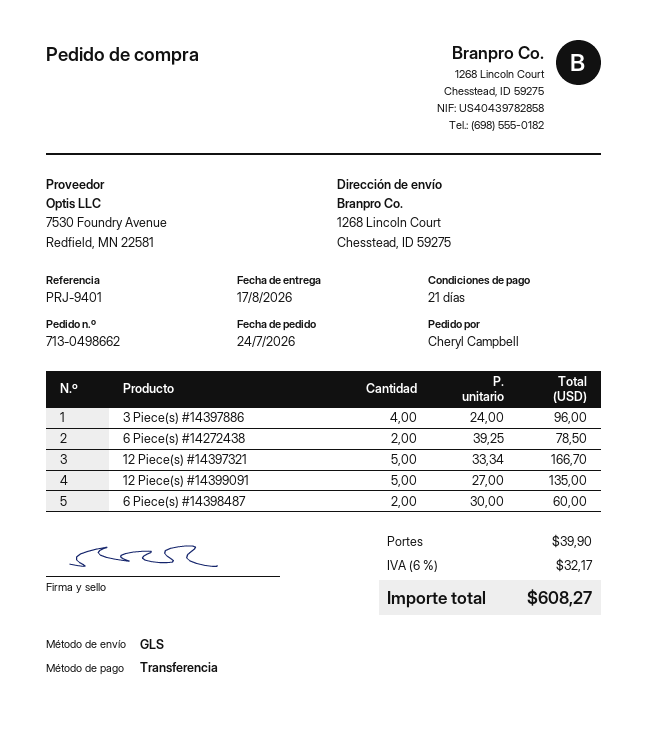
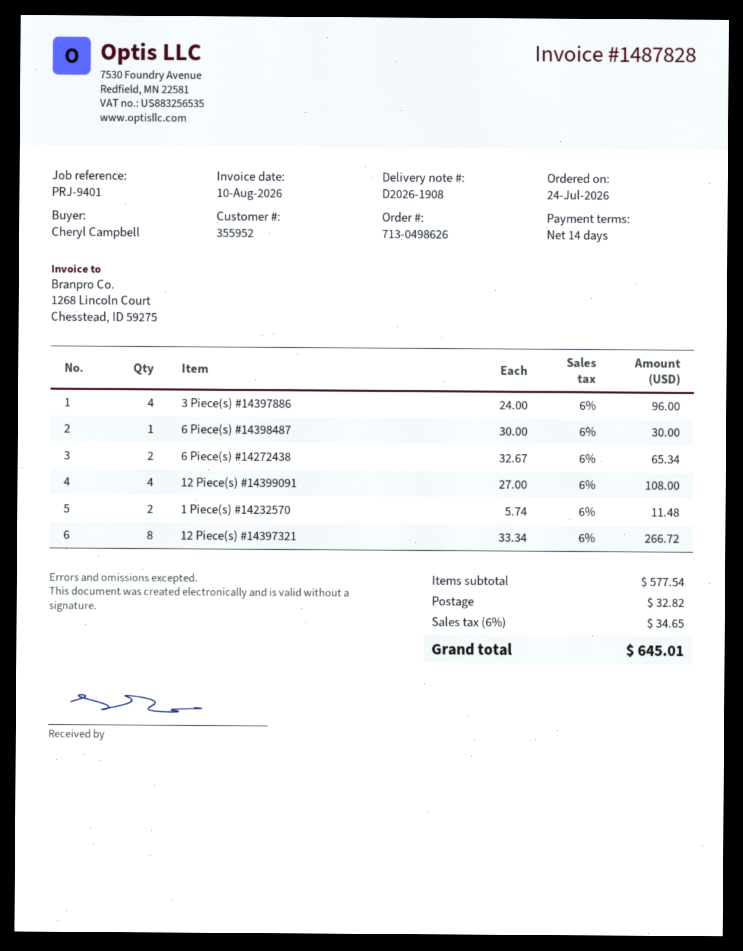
order number: 713-0498662 -> 713-0498626
payment terms: 21 days -> 14 days
6 Piece(s) #14272438: 2 x 39.25 = 78.50 -> 2 x 32.67 = 65.34
12 Piece(s) #14397321: 5 x 33.34 = 166.70 -> 8 x 33.34 = 266.72
12 Piece(s) #14399091: 5 x 27.00 = 135.00 -> 4 x 27.00 = 108.00
6 Piece(s) #14398487: 2 x 30.00 = 60.00 -> 1 x 30.00 = 30.00
1 Piece(s) #14232570: none -> 2 x 5.74 = 11.48
shipping: 39.90 -> 32.82
tax: 6% = 32.17 -> 6% = 34.65
total: 608.27 -> 645.01

